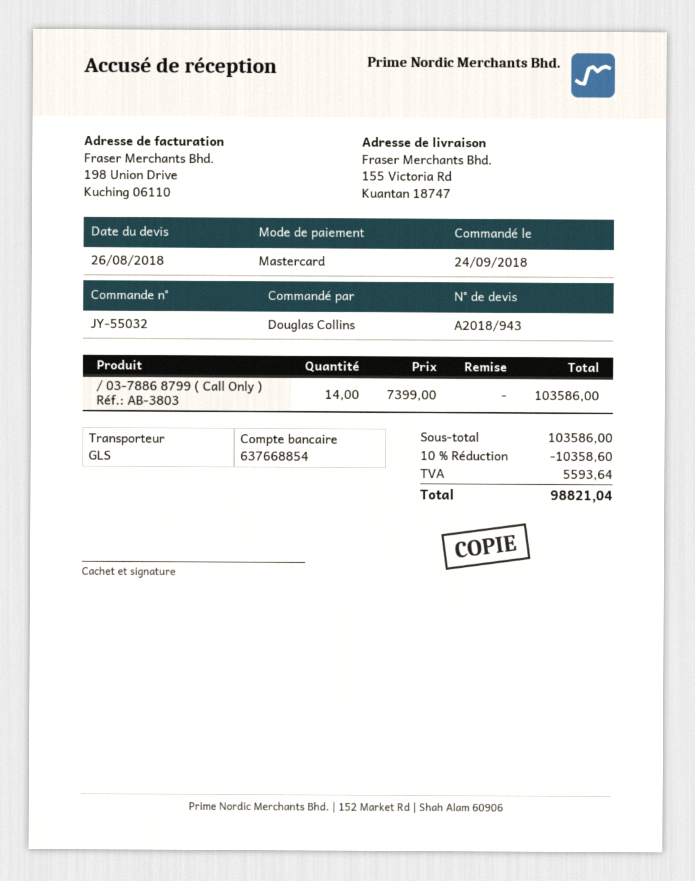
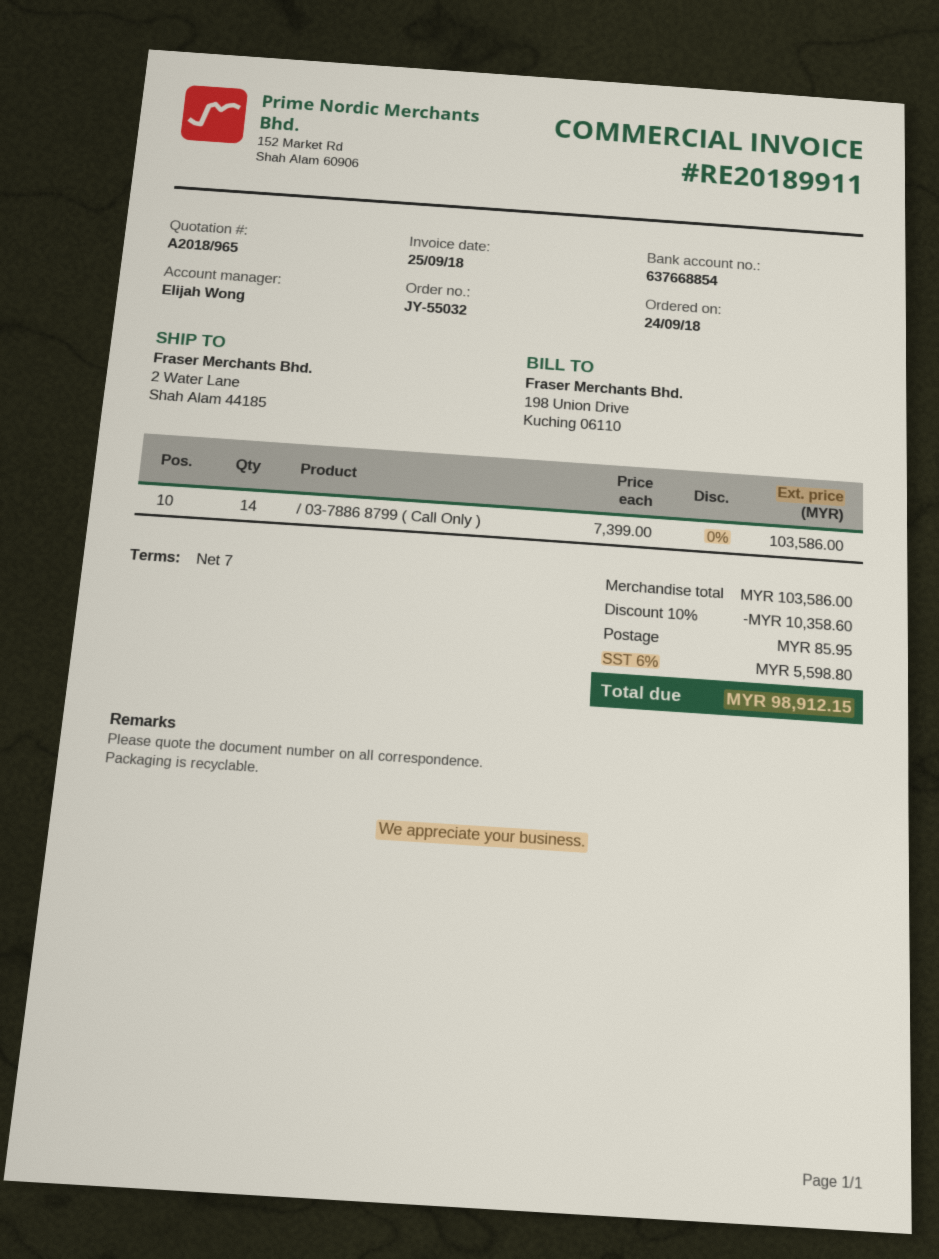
quote number: A2018/943 -> A2018/965
ship to: 155 Victoria Rd, Kuantan 18747 -> 2 Water Lane, Shah Alam 44185
shipping: none -> 85.95
tax: 5593.64 -> 5598.80
total: 98821.04 -> 98912.15

